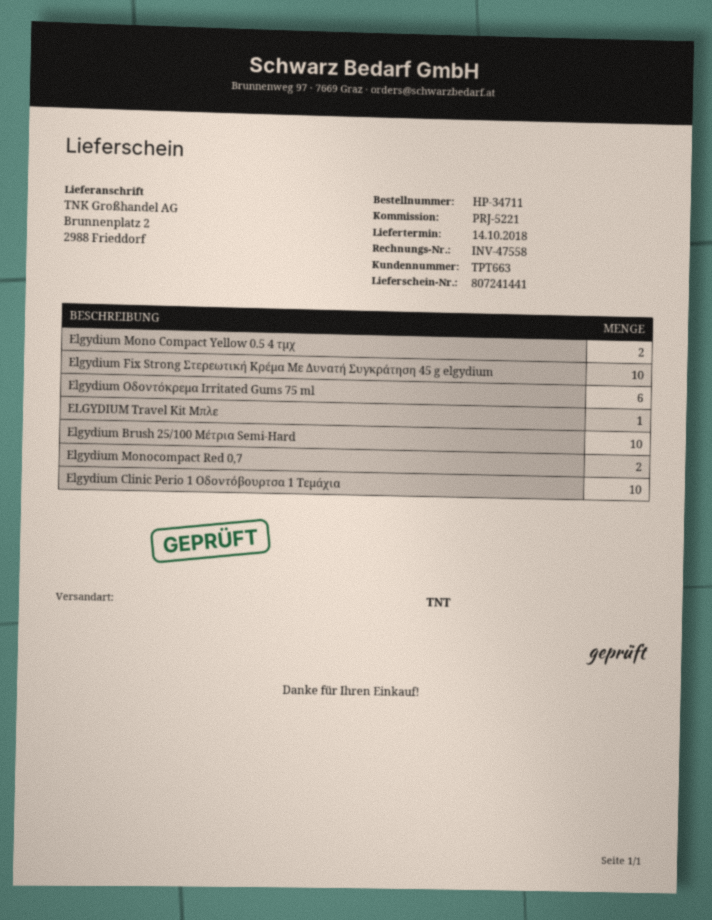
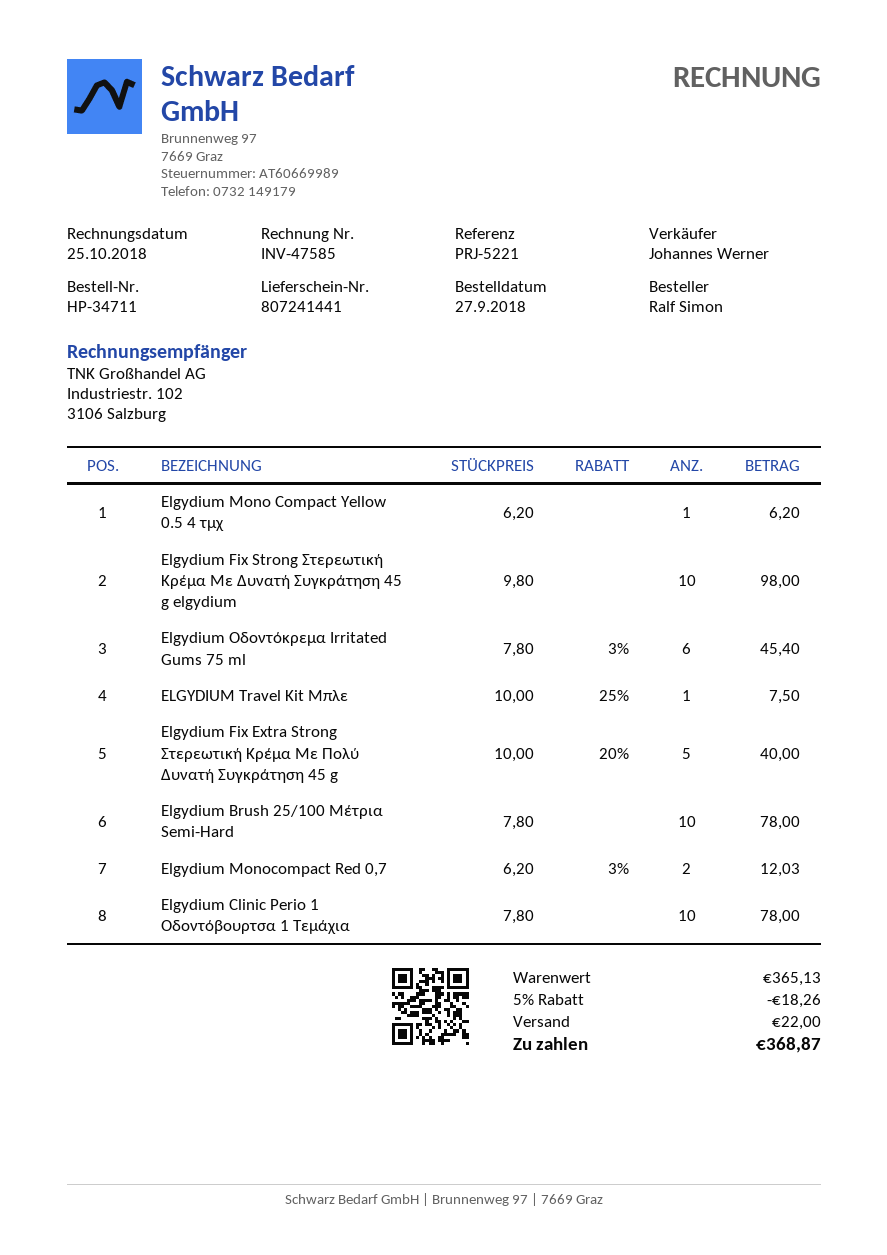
invoice number: INV-47558 -> INV-47585
Elgydium Mono Compact Yellow 0.5 4 τμχ: 2 -> 1
Elgydium Fix Extra Strong Στερεωτική Κρέμα Με Πολύ Δυνατή Συγκράτηση 45 g: none -> 5

